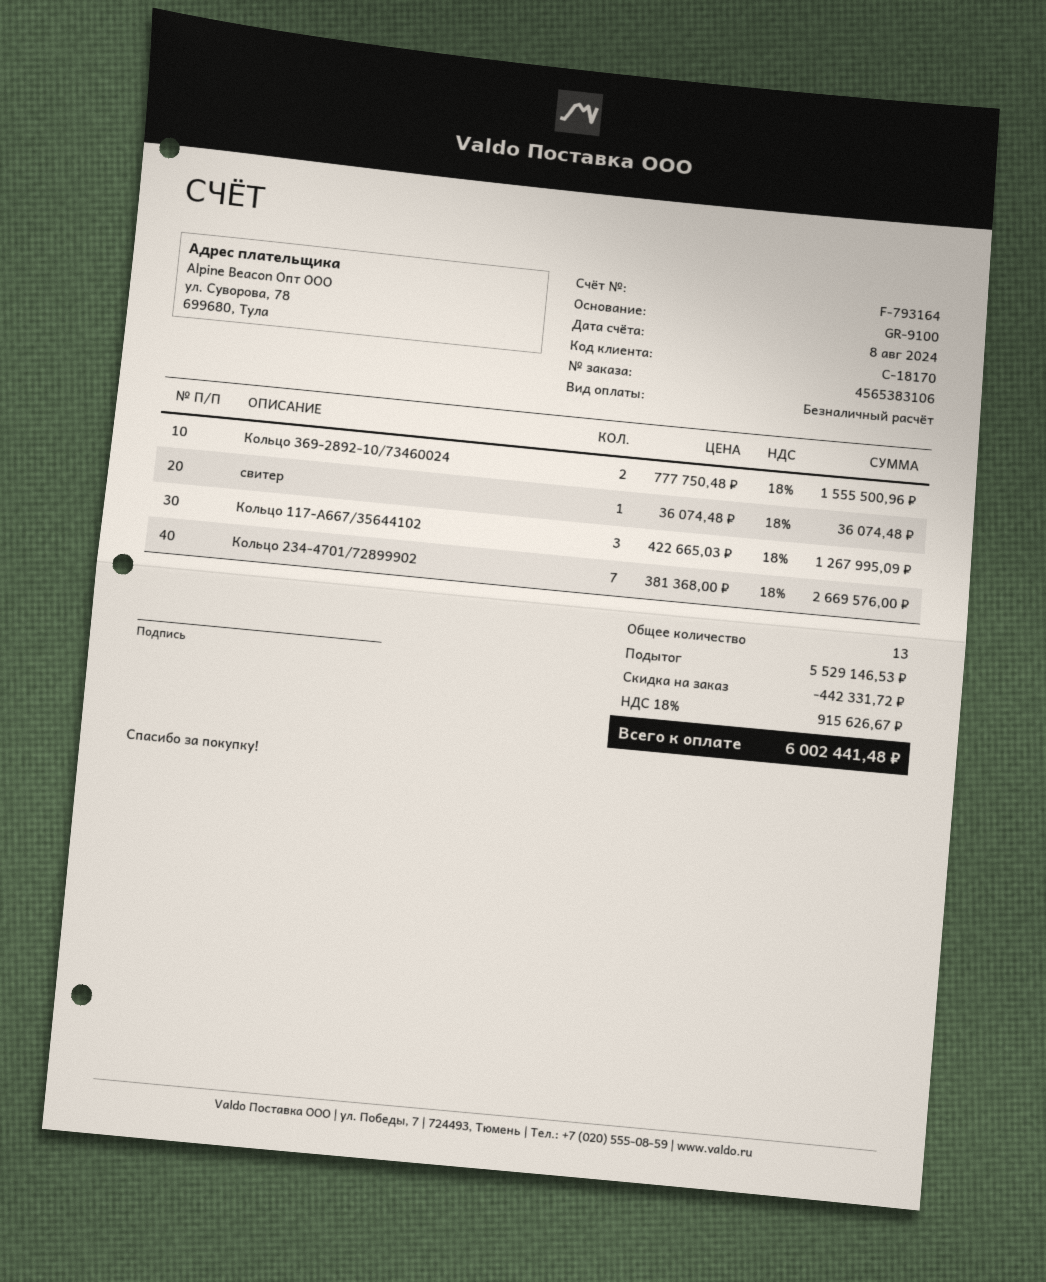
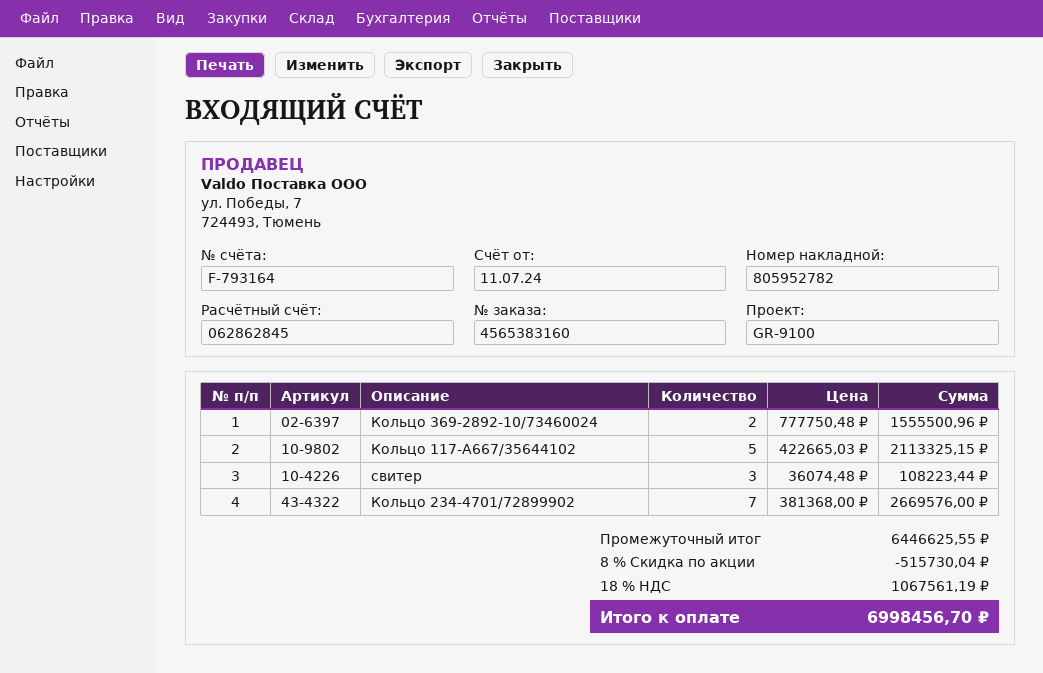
order number: 4565383106 -> 4565383160
invoice date: 2024-08-08 -> 2024-07-11
свитер: 1 x 36074.48 = 36074.48 -> 3 x 36074.48 = 108223.44
Кольцо 117-A667/35644102: 3 x 422665.03 = 1267995.09 -> 5 x 422665.03 = 2113325.15
subtotal: 5529146.53 -> 6446625.55
discount: 442331.72 -> 515730.04
tax: 18% = 915626.67 -> 18% = 1067561.19
total: 6002441.48 -> 6998456.70

